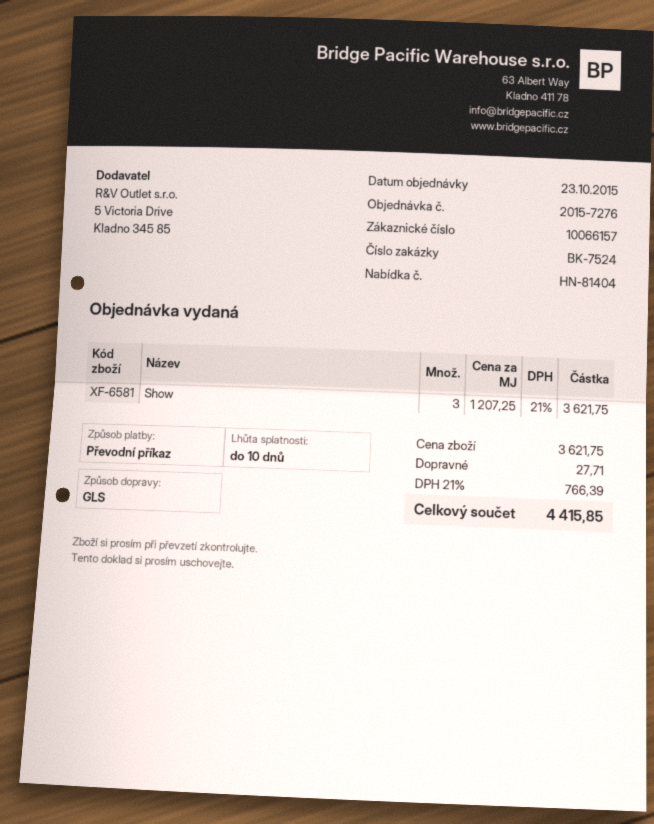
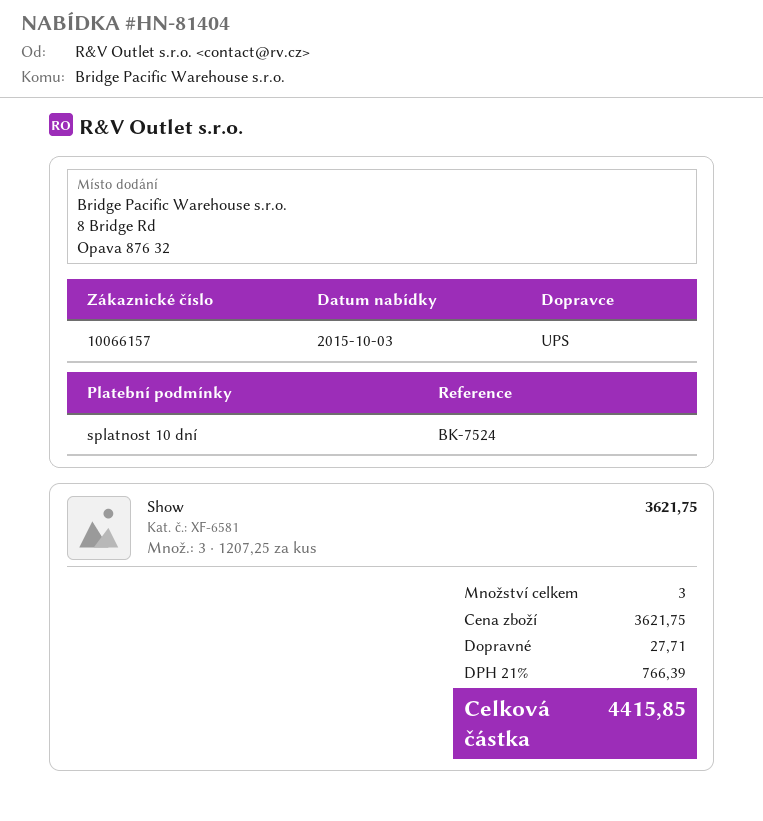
shipping method: GLS -> UPS

